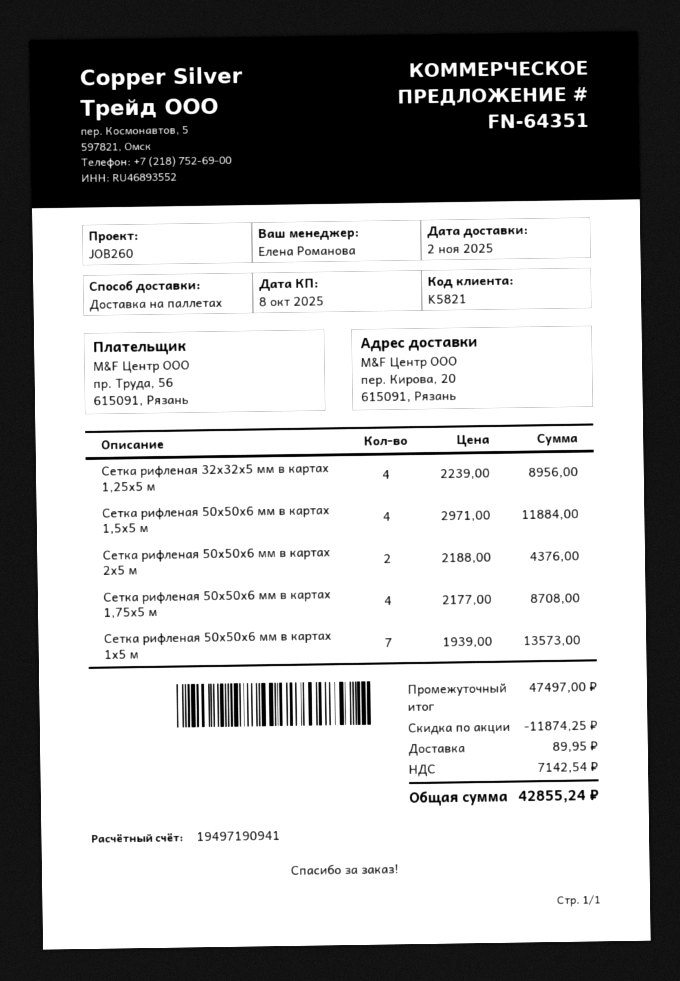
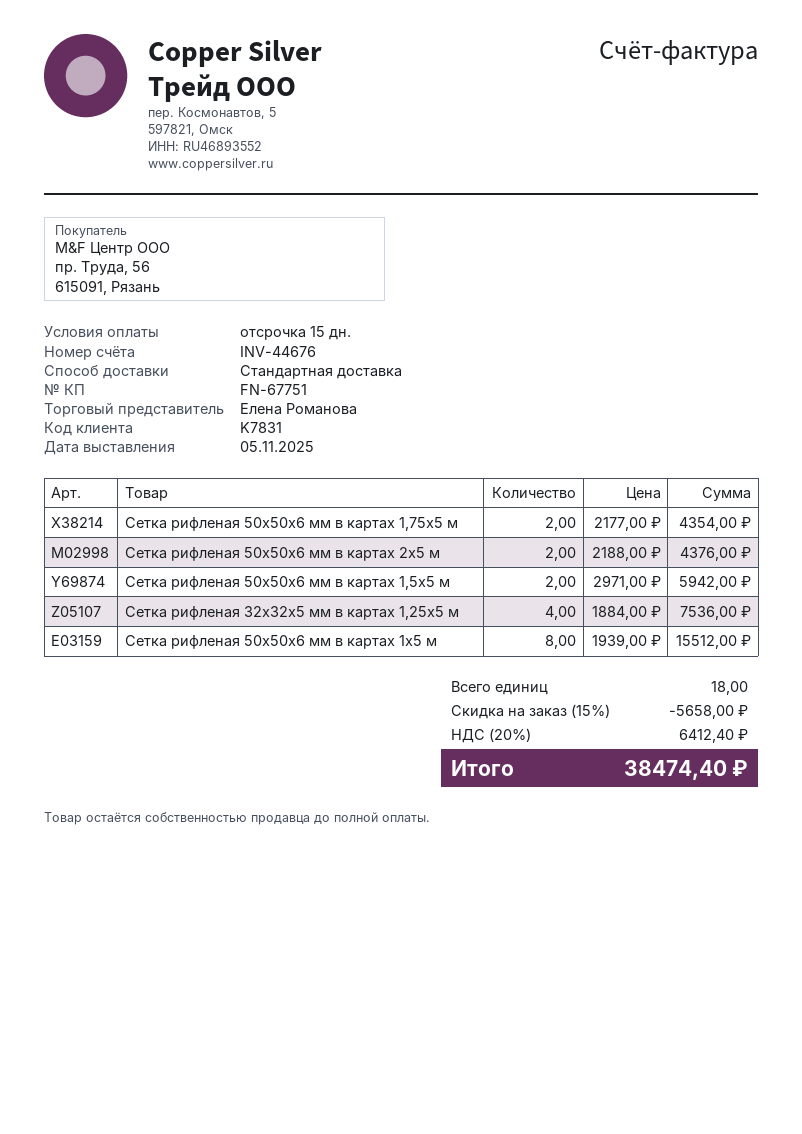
quote number: FN-64351 -> FN-67751
customer number: K5821 -> K7831
shipping method: pallet freight -> standard
Сетка рифленая 32х32х5 мм в картах 1,25х5 м: 4 x 2239.00 = 8956.00 -> 4 x 1884.00 = 7536.00
Сетка рифленая 50х50х6 мм в картах 1,5х5 м: 4 x 2971.00 = 11884.00 -> 2 x 2971.00 = 5942.00
Сетка рифленая 50х50х6 мм в картах 1,75х5 м: 4 x 2177.00 = 8708.00 -> 2 x 2177.00 = 4354.00
Сетка рифленая 50х50х6 мм в картах 1х5 м: 7 x 1939.00 = 13573.00 -> 8 x 1939.00 = 15512.00
discount: 11874.25 -> 5658.00
shipping: 89.95 -> none
tax: 7142.54 -> 6412.40
total: 42855.24 -> 38474.40

